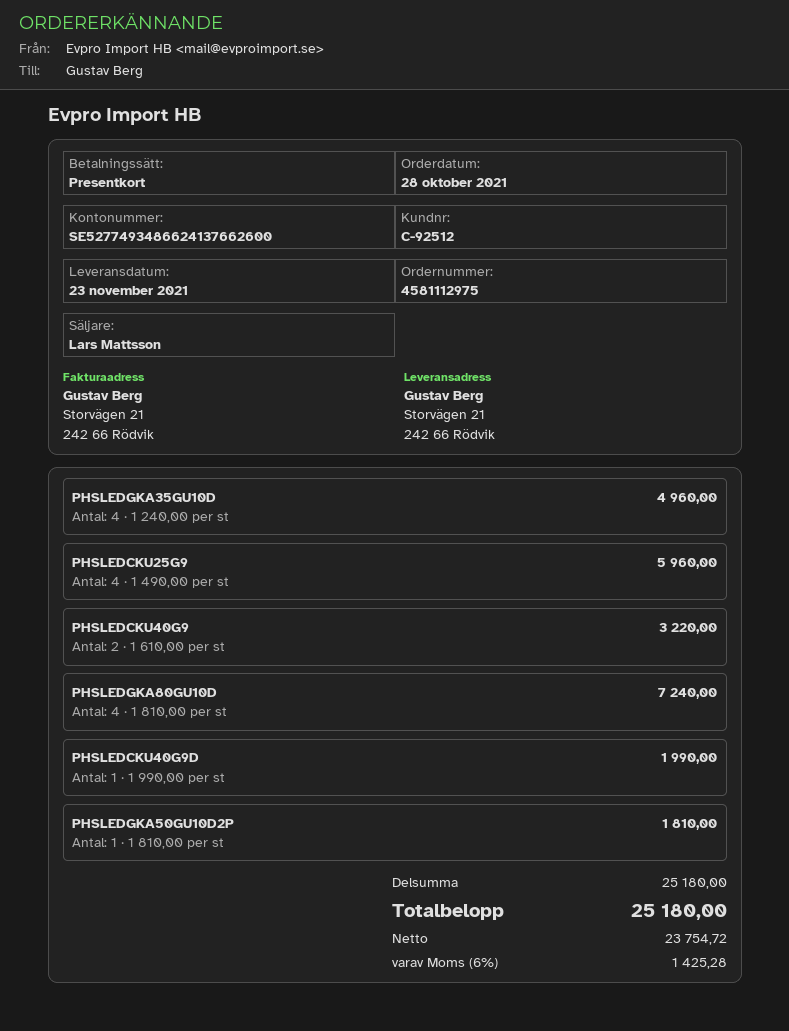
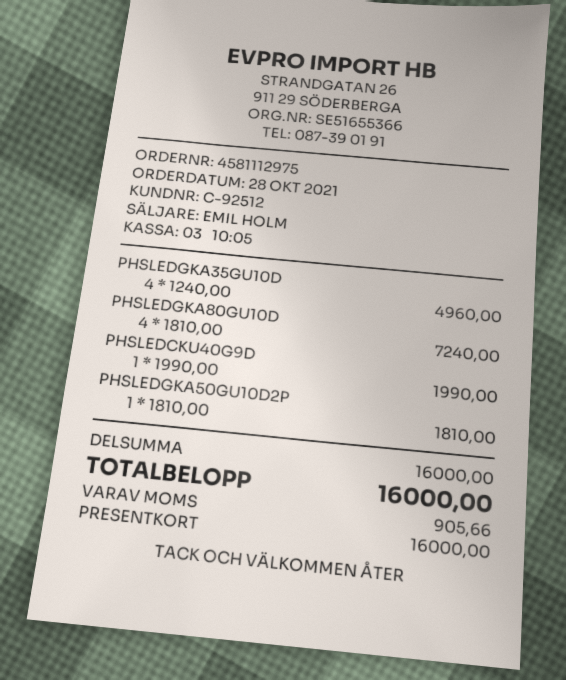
sales rep: Lars Mattsson -> EMIL HOLM
PHSLEDCKU25G9: 4 x 1490.00 = 5960.00 -> none
PHSLEDCKU40G9: 2 x 1610.00 = 3220.00 -> none
subtotal: 25180.00 -> 16000.00
tax: 1425.28 -> 905.66
total: 25180.00 -> 16000.00

